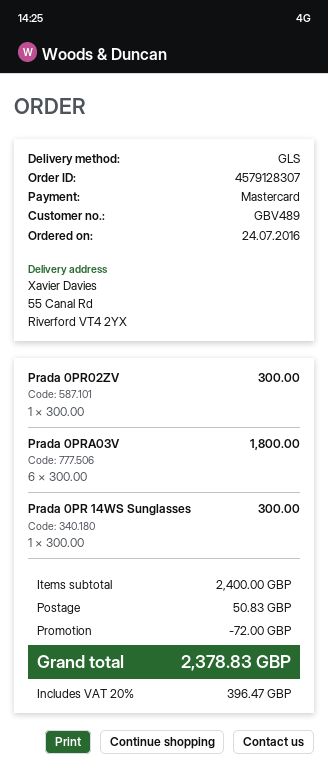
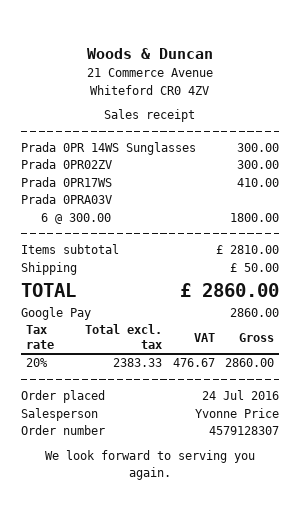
payment method: Mastercard -> Google Pay
Prada 0PR17WS: none -> 1 x 410.00 = 410.00
subtotal: 2400.00 -> 2810.00
discount: 72.00 -> none
shipping: 50.83 -> 50.00
tax: 20% = 396.47 -> 20% = 476.67
total: 2378.83 -> 2860.00

